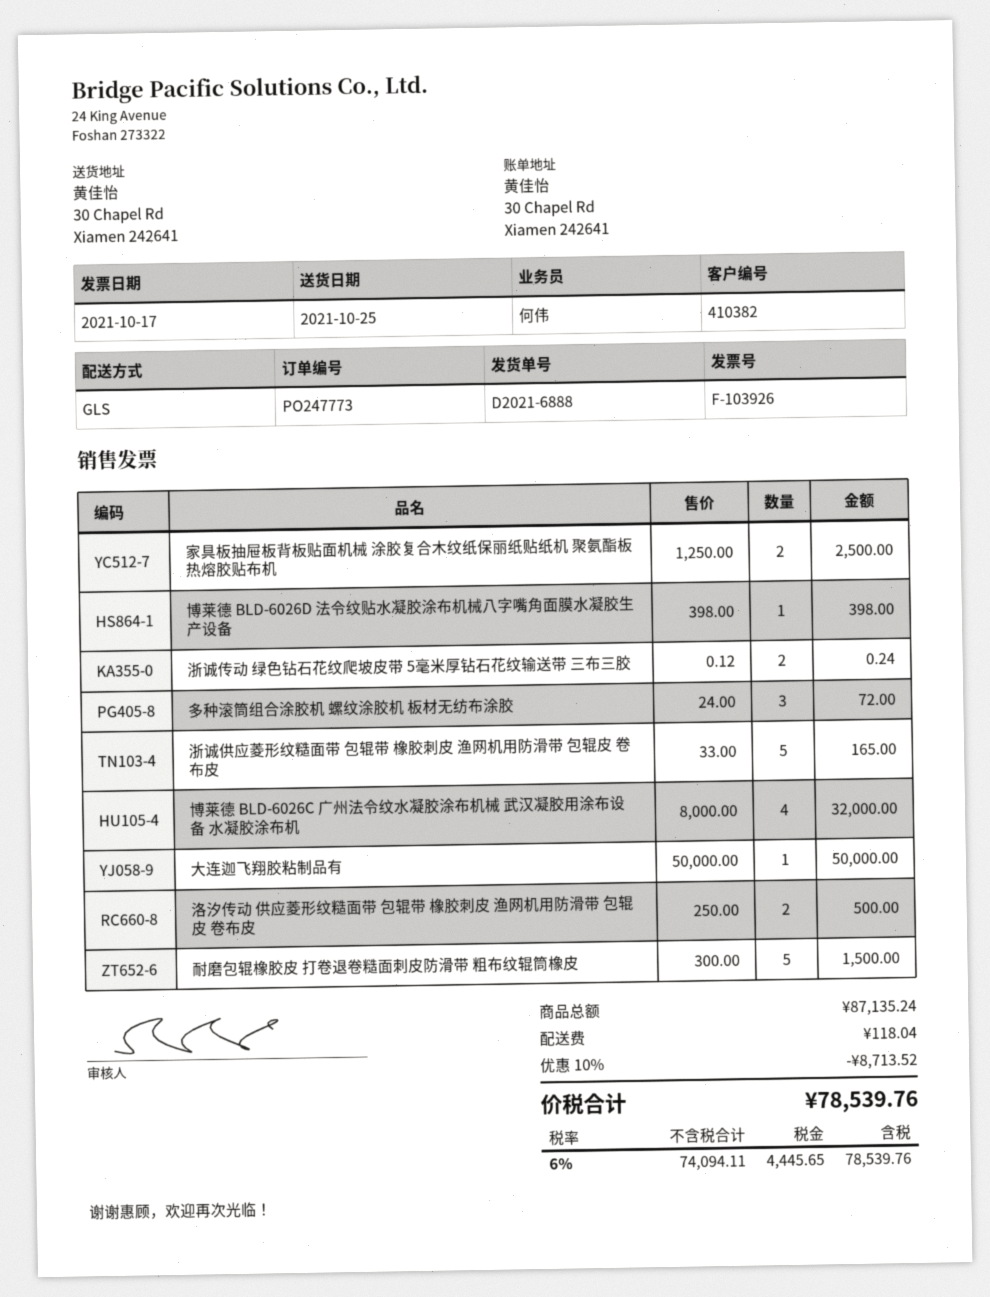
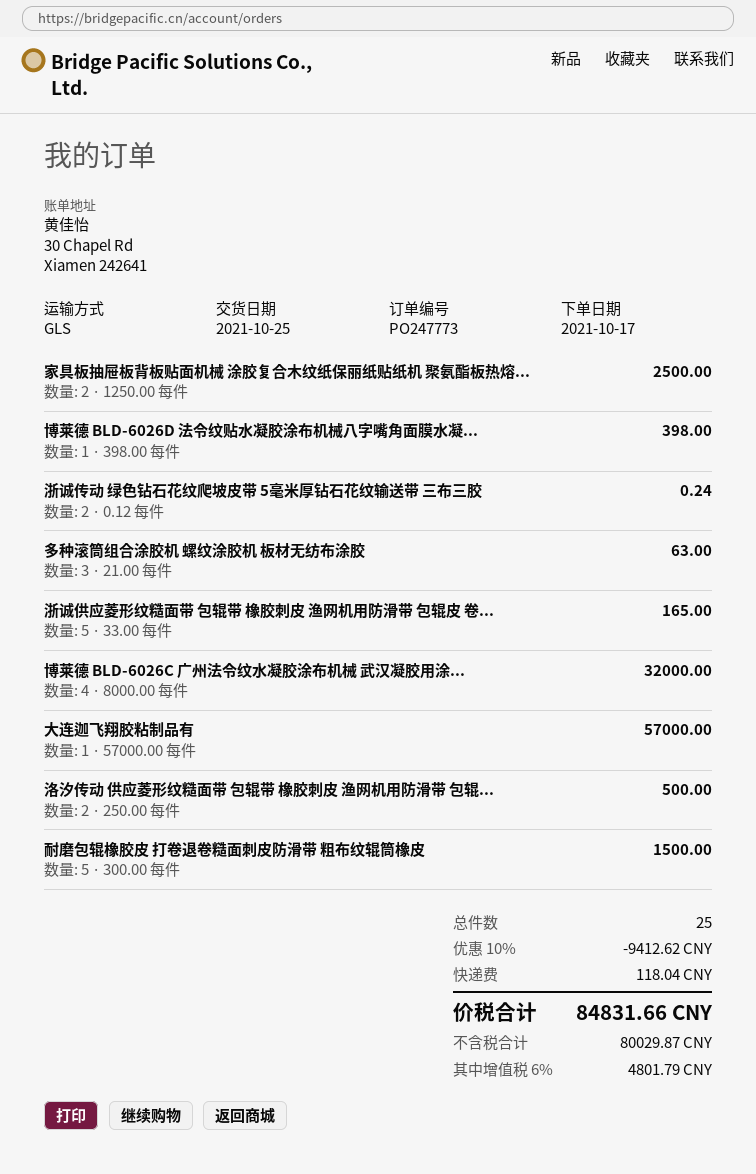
多种滚筒组合涂胶机 螺纹涂胶机 板材无纺布涂胶: 3 x 24.00 = 72.00 -> 3 x 21.00 = 63.00
大连迦飞翔胶粘制品有: 1 x 50000.00 = 50000.00 -> 1 x 57000.00 = 57000.00
discount: 10% = 8713.52 -> 10% = 9412.62
net: 74094.11 -> 80029.87
tax: 6% = 4445.65 -> 6% = 4801.79
total: 78539.76 -> 84831.66

